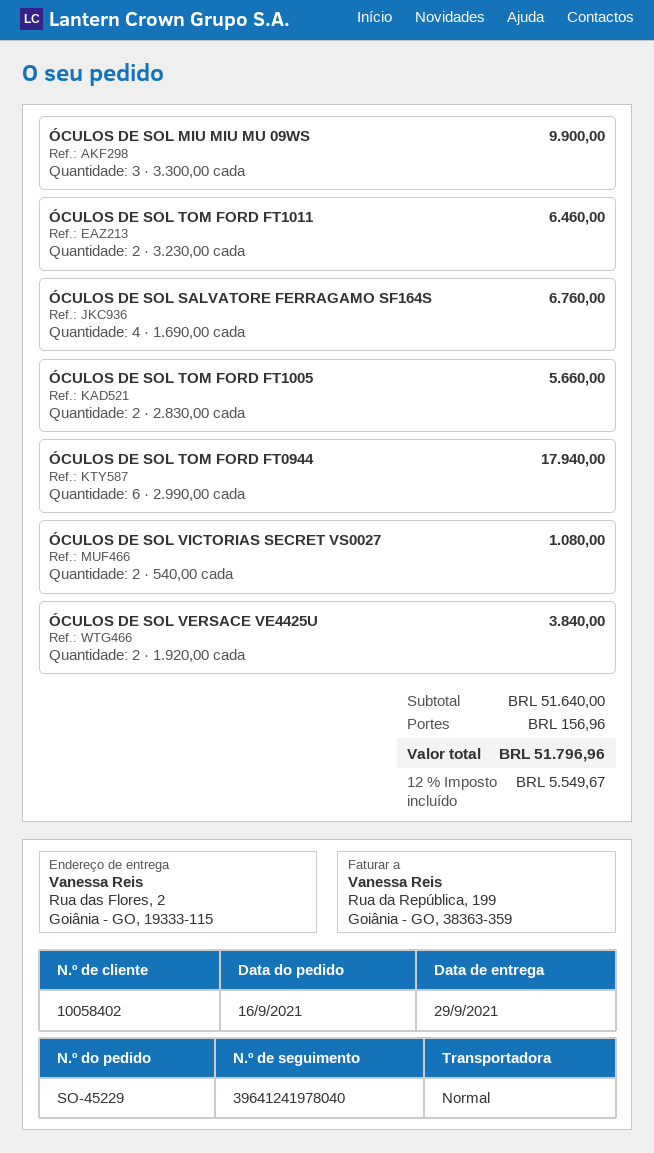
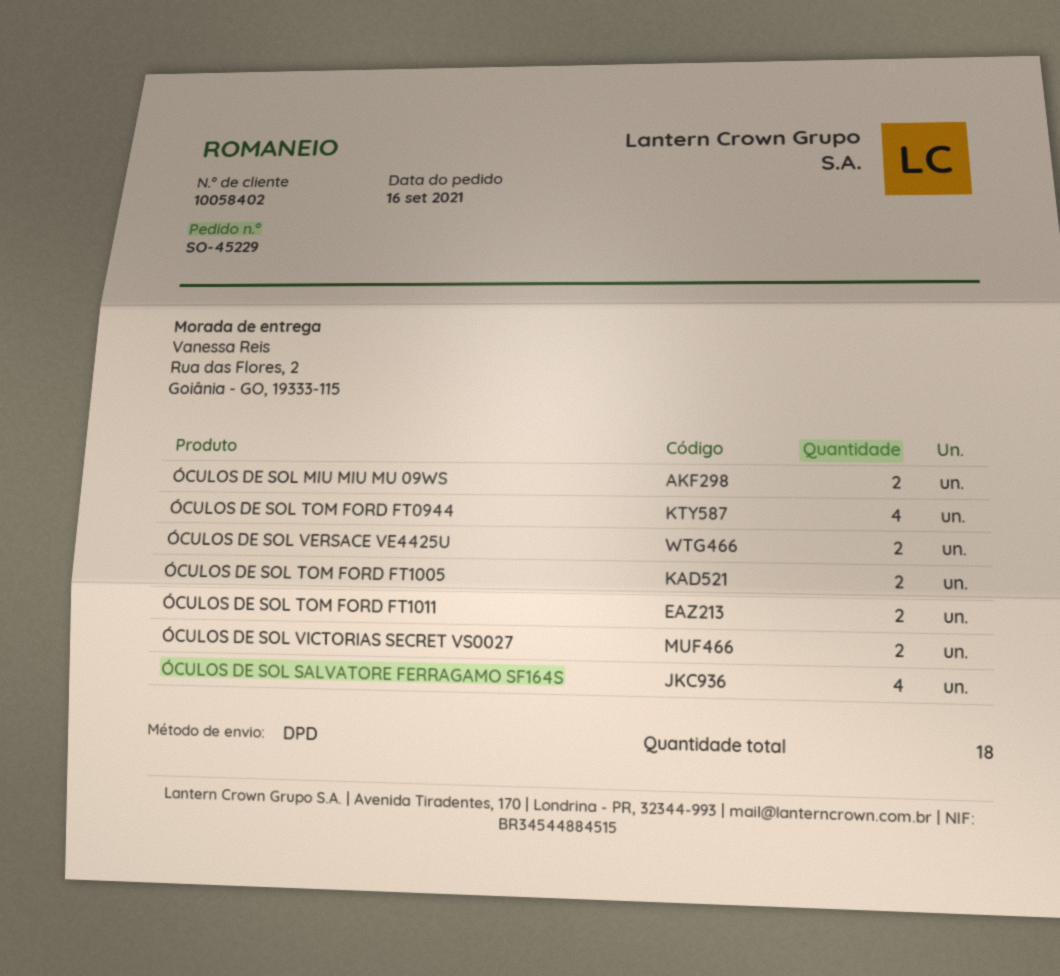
shipping method: standard -> DPD
ÓCULOS DE SOL MIU MIU MU 09WS: 3 -> 2
ÓCULOS DE SOL TOM FORD FT0944: 6 -> 4

